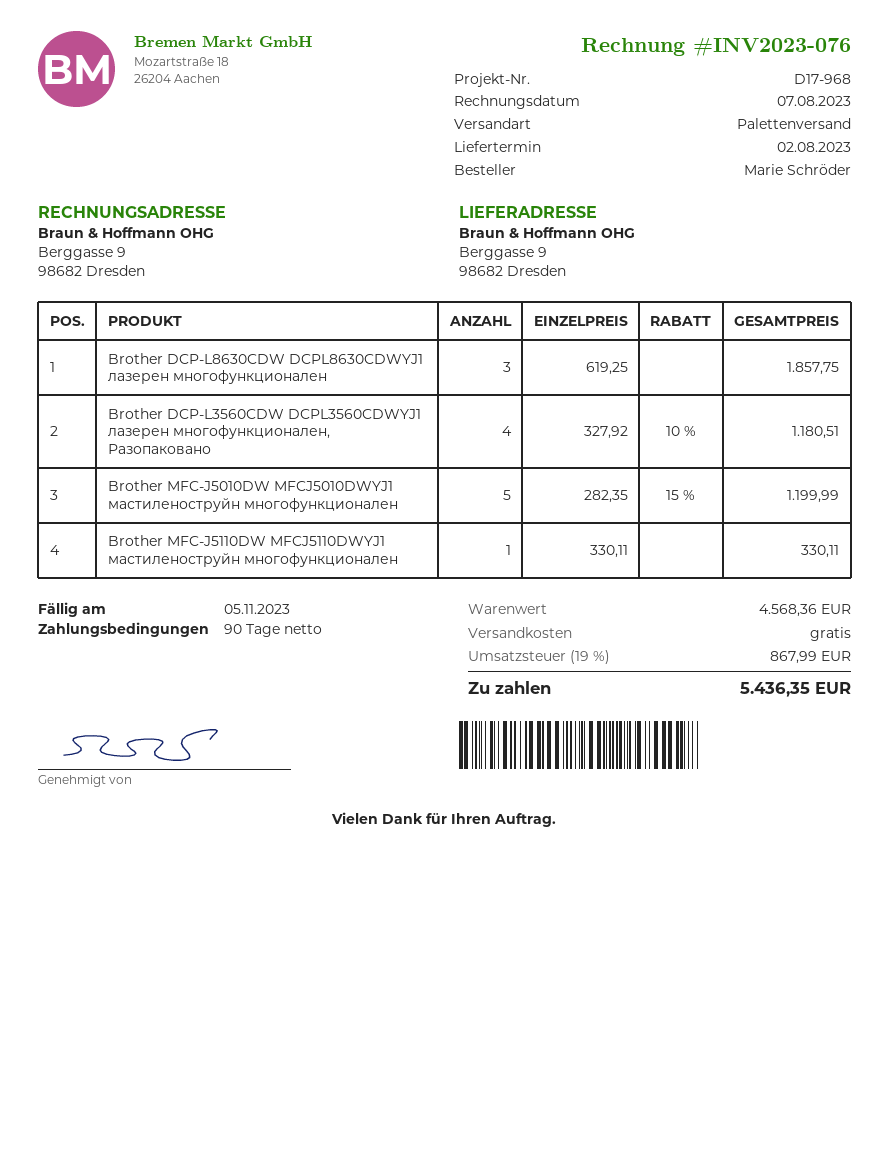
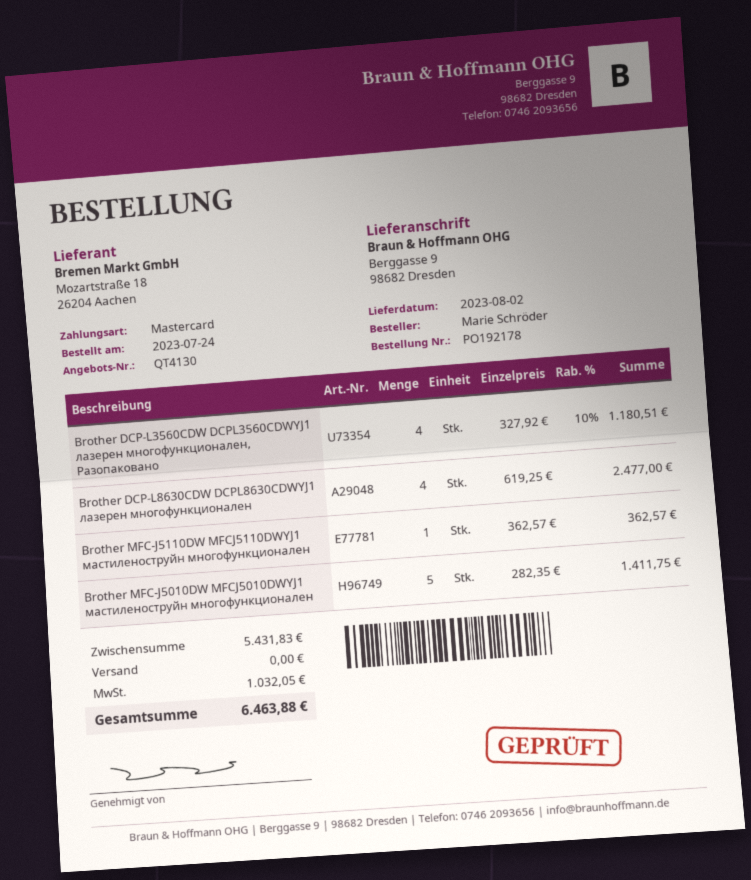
Brother DCP-L8630CDW DCPL8630CDWYJ1 лазерен многофункционален: 3 x 619.25 = 1857.75 -> 4 x 619.25 = 2477.00
Brother MFC-J5010DW MFCJ5010DWYJ1 мастиленоструйн многофункционален: 5 x 282.35 - 15% = 1199.99 -> 5 x 282.35 = 1411.75
Brother MFC-J5110DW MFCJ5110DWYJ1 мастиленоструйн многофункционален: 1 x 330.11 = 330.11 -> 1 x 362.57 = 362.57
subtotal: 4568.36 -> 5431.83
tax: 867.99 -> 1032.05
total: 5436.35 -> 6463.88

